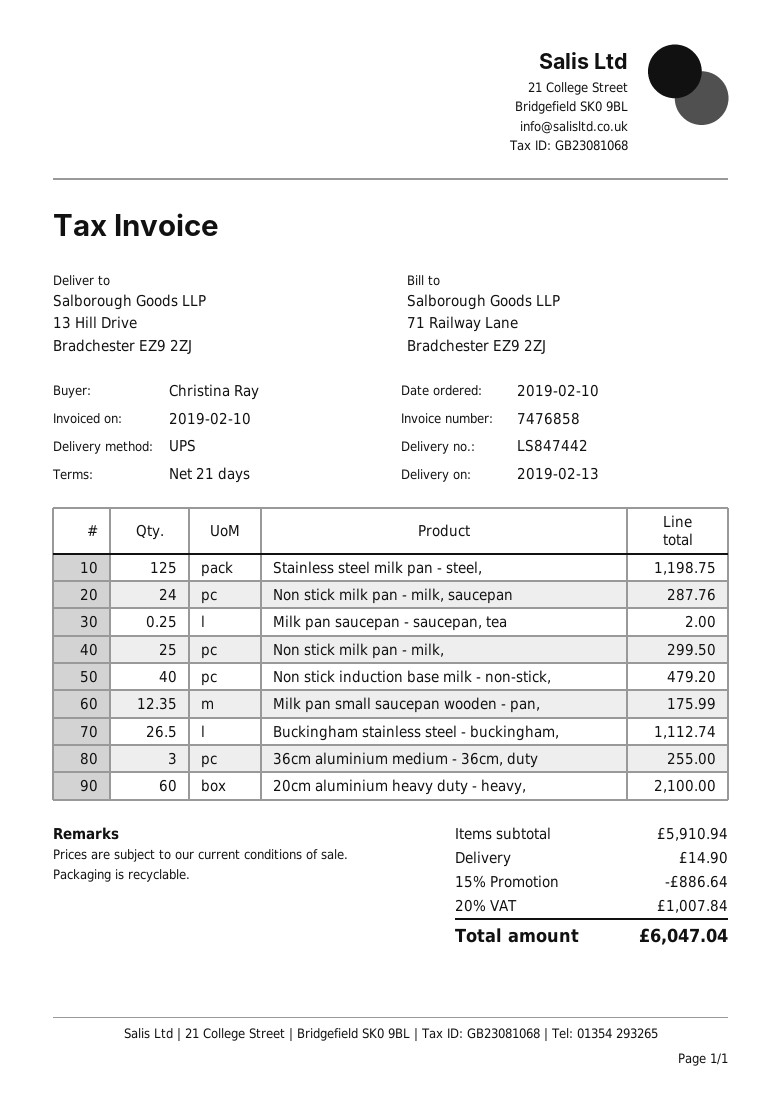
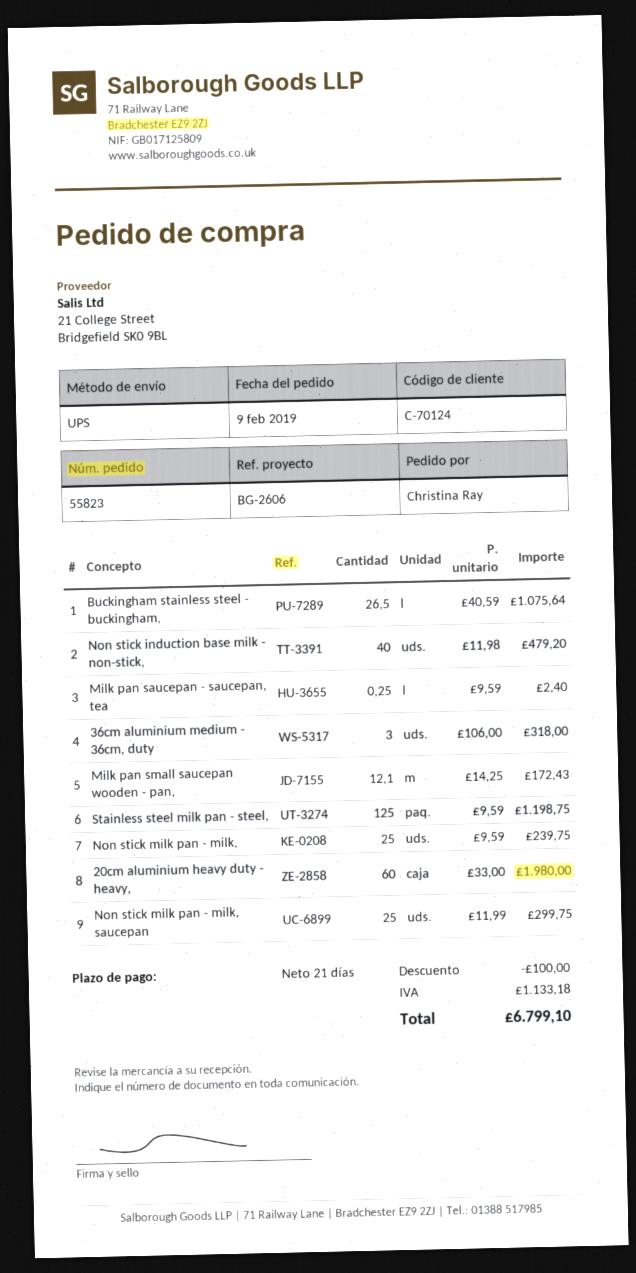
order date: 2019-02-10 -> 2019-02-09
Non stick milk pan - milk, saucepan: 24 for 287.76 -> 25 for 299.75
Milk pan saucepan - saucepan, tea: 0.25 for 2.00 -> 0.25 for 2.40
Non stick milk pan - milk,: 25 for 299.50 -> 25 for 239.75
Milk pan small saucepan wooden - pan,: 12.35 for 175.99 -> 12.1 for 172.43
Buckingham stainless steel - buckingham,: 26.5 for 1112.74 -> 26.5 for 1075.64
36cm aluminium medium - 36cm, duty: 3 for 255.00 -> 3 for 318.00
20cm aluminium heavy duty - heavy,: 60 for 2100.00 -> 60 for 1980.00
discount: 886.64 -> 100.00
shipping: 14.90 -> none
tax: 1007.84 -> 1133.18
total: 6047.04 -> 6799.10

